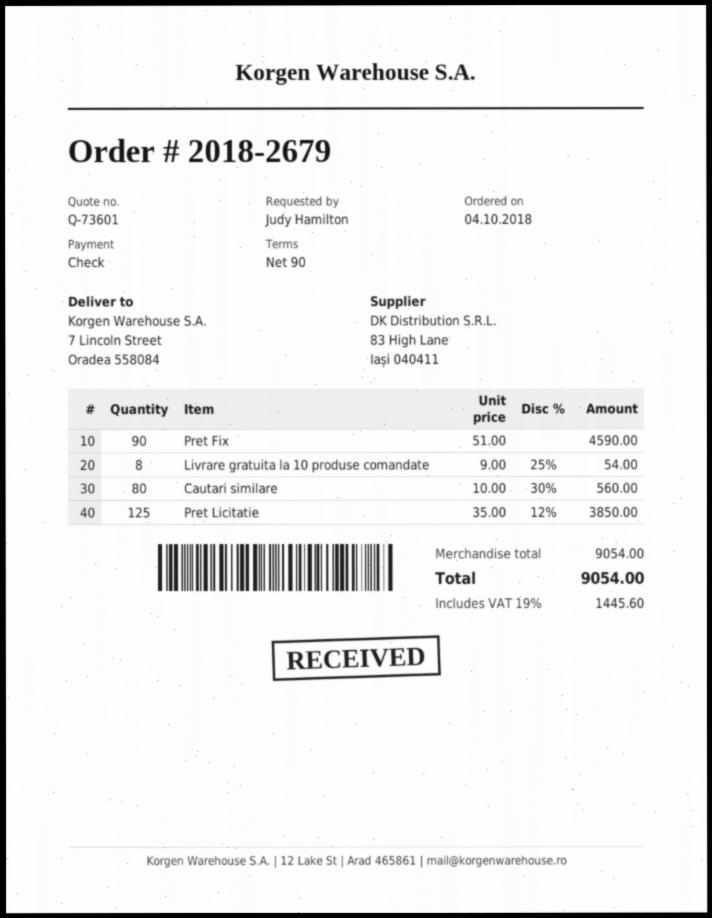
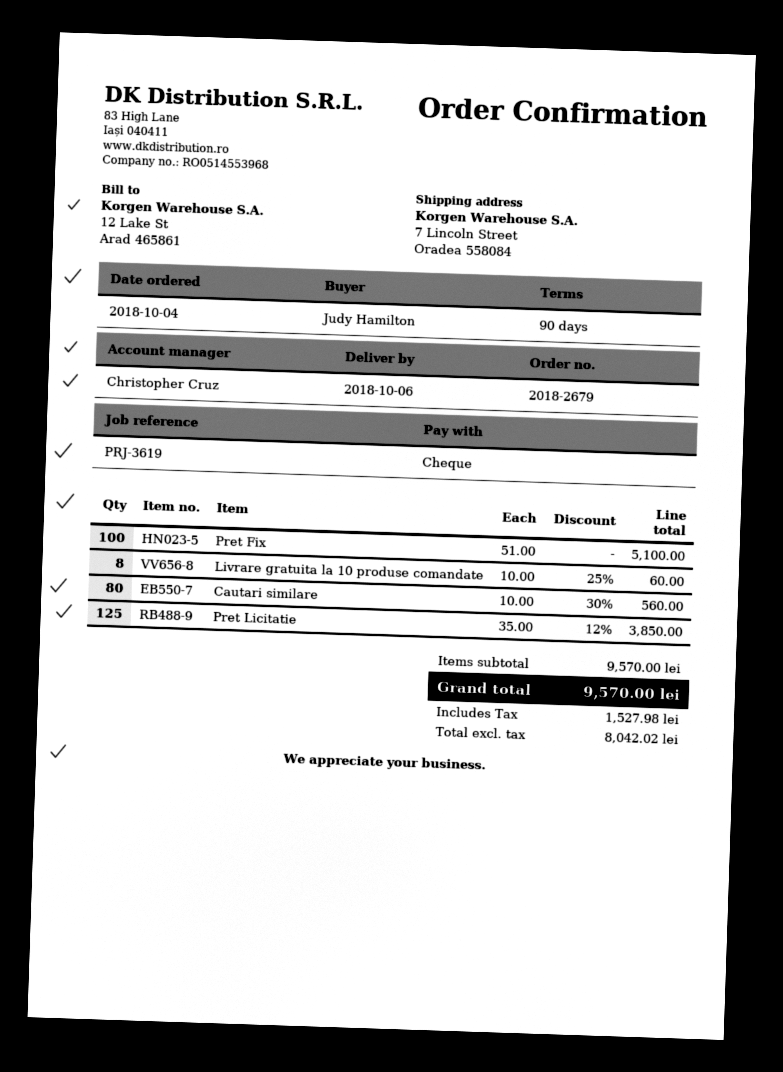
Pret Fix: 90 x 51.00 = 4590.00 -> 100 x 51.00 = 5100.00
Livrare gratuita la 10 produse comandate: 8 x 9.00 - 25% = 54.00 -> 8 x 10.00 - 25% = 60.00
subtotal: 9054.00 -> 9570.00
tax: 1445.60 -> 1527.98
total: 9054.00 -> 9570.00

